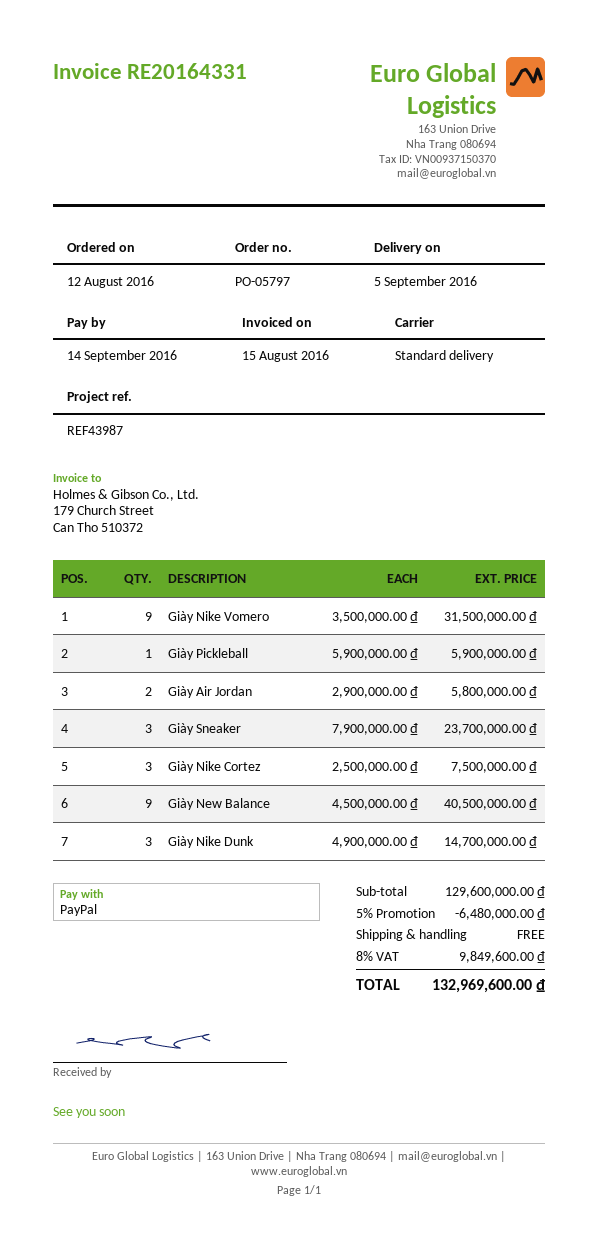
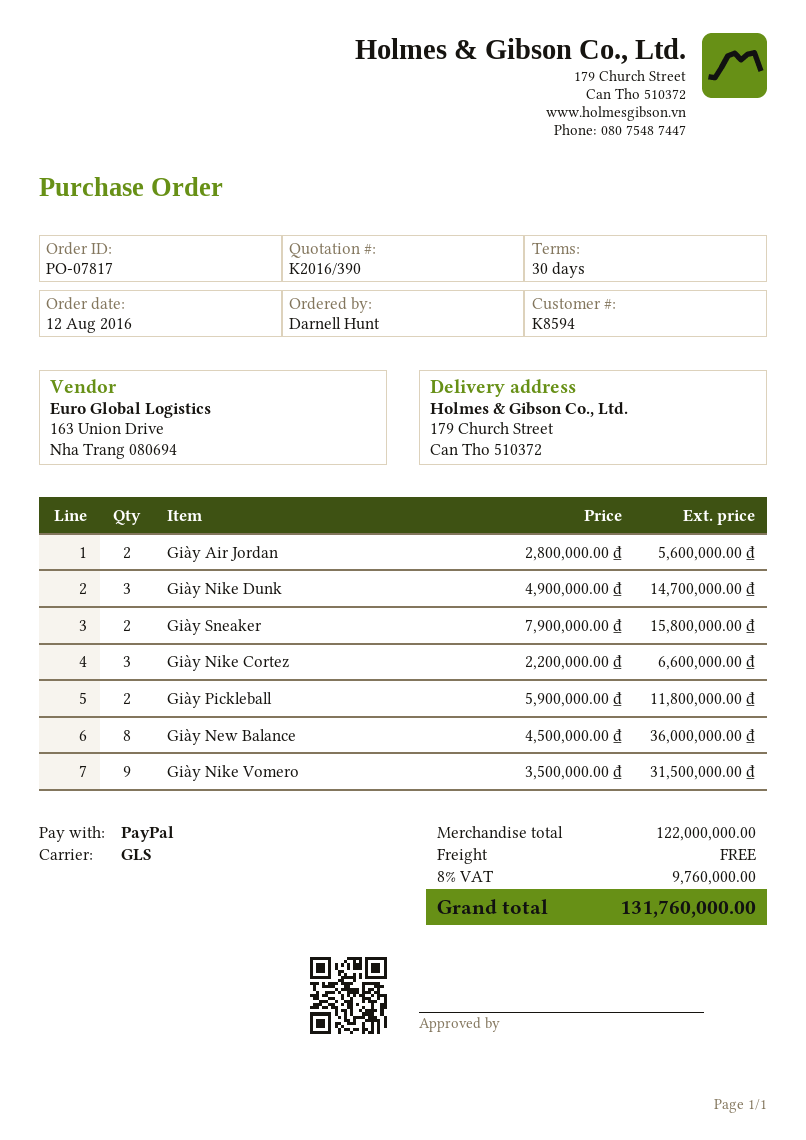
order number: PO-05797 -> PO-07817
shipping method: standard -> GLS
Giày Pickleball: 1 x 5900000.00 = 5900000.00 -> 2 x 5900000.00 = 11800000.00
Giày Air Jordan: 2 x 2900000.00 = 5800000.00 -> 2 x 2800000.00 = 5600000.00
Giày Sneaker: 3 x 7900000.00 = 23700000.00 -> 2 x 7900000.00 = 15800000.00
Giày Nike Cortez: 3 x 2500000.00 = 7500000.00 -> 3 x 2200000.00 = 6600000.00
Giày New Balance: 9 x 4500000.00 = 40500000.00 -> 8 x 4500000.00 = 36000000.00
subtotal: 129600000.00 -> 122000000.00
discount: 5% = 6480000.00 -> none
tax: 8% = 9849600.00 -> 8% = 9760000.00
total: 132969600.00 -> 131760000.00

